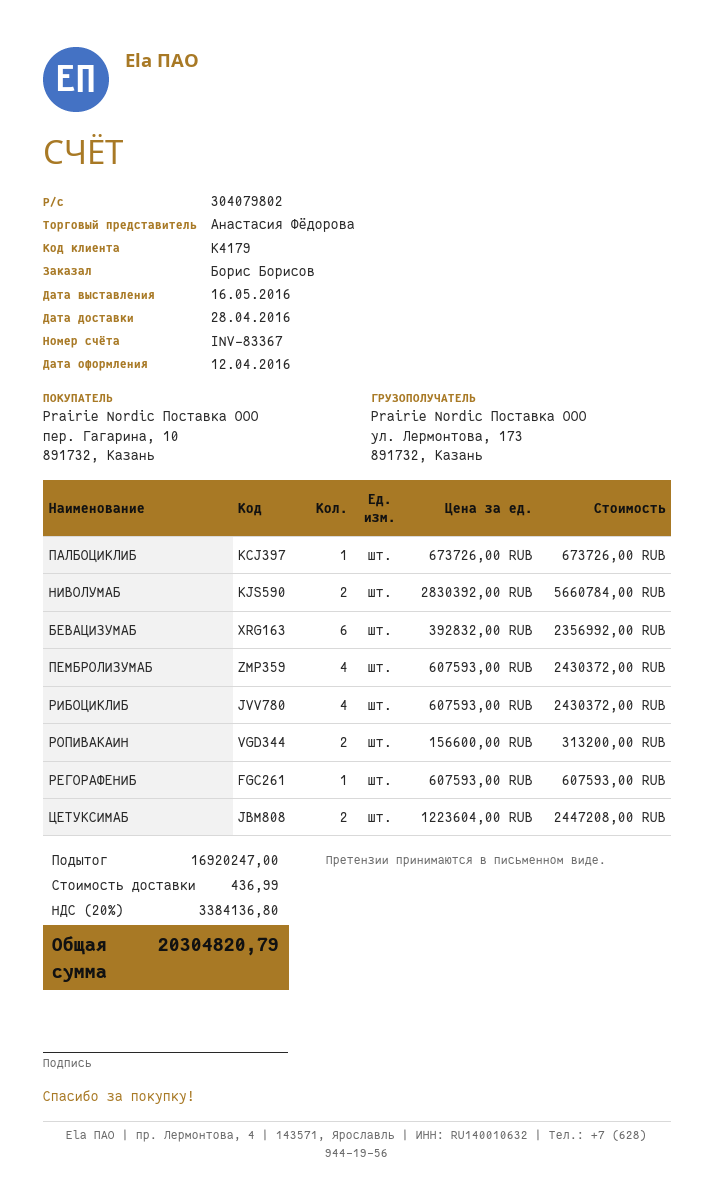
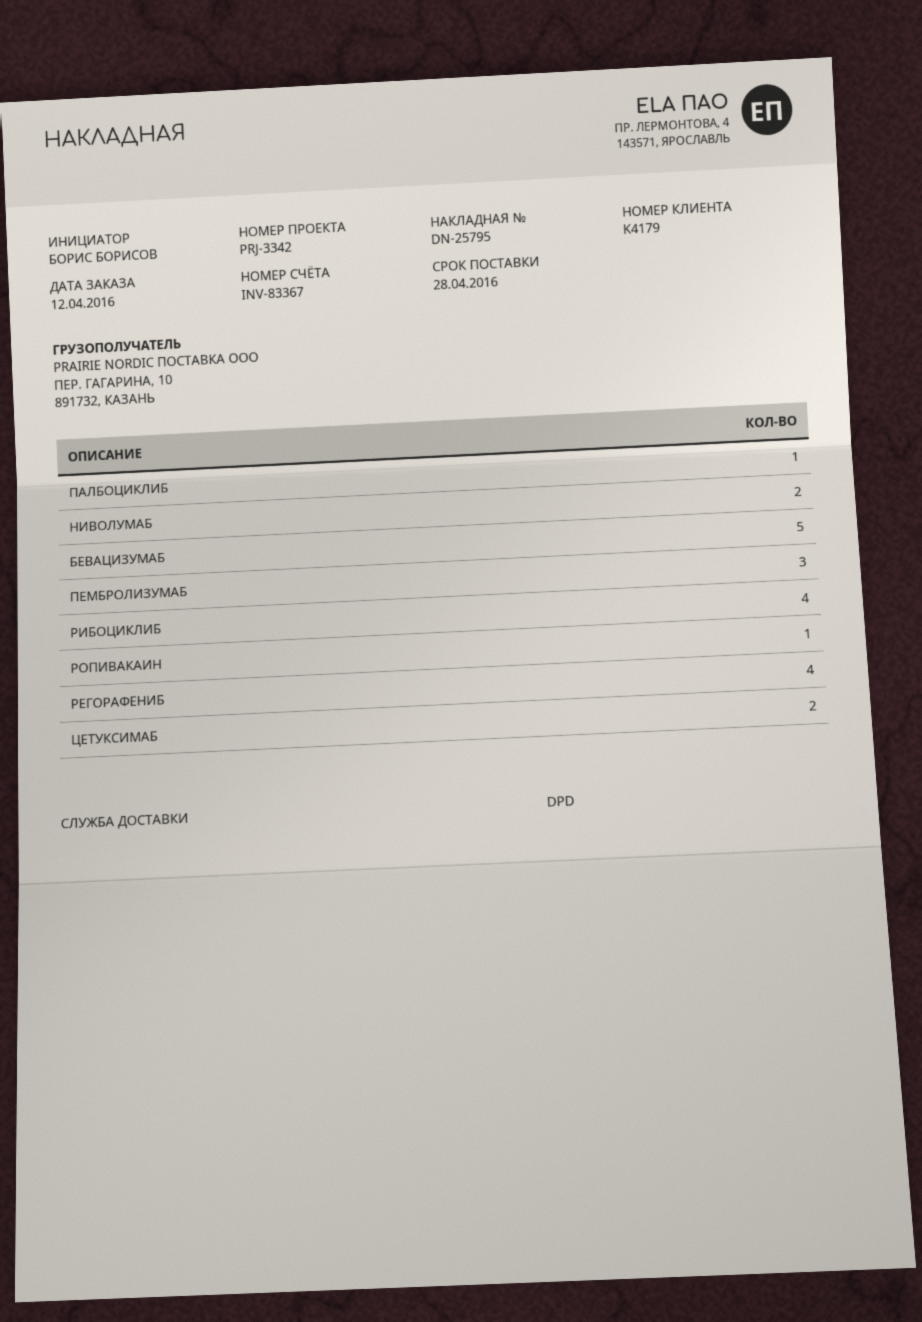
ship to: ул. Лермонтова, 173, 891732, Казань -> ПЕР. ГАГАРИНА, 10, 891732, КАЗАНЬ
БЕВАЦИЗУМАБ: 6 -> 5
ПЕМБРОЛИЗУМАБ: 4 -> 3
РОПИВАКАИН: 2 -> 1
РЕГОРАФЕНИБ: 1 -> 4

